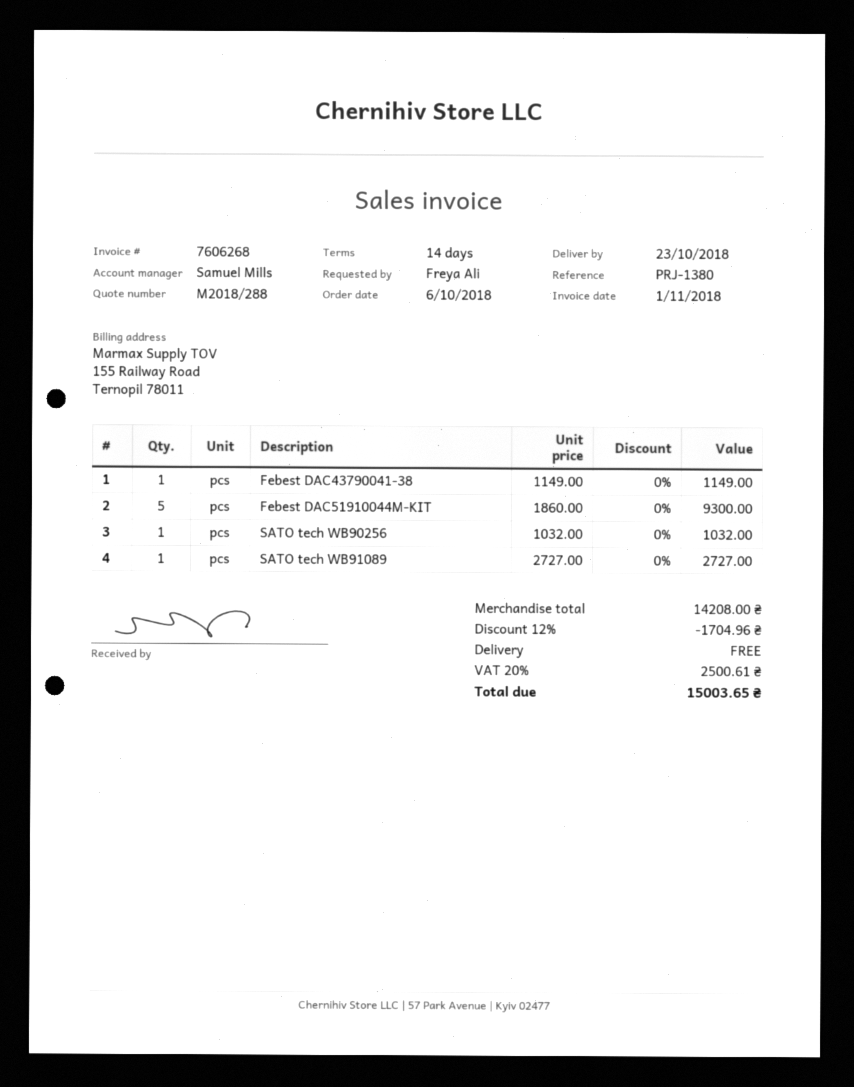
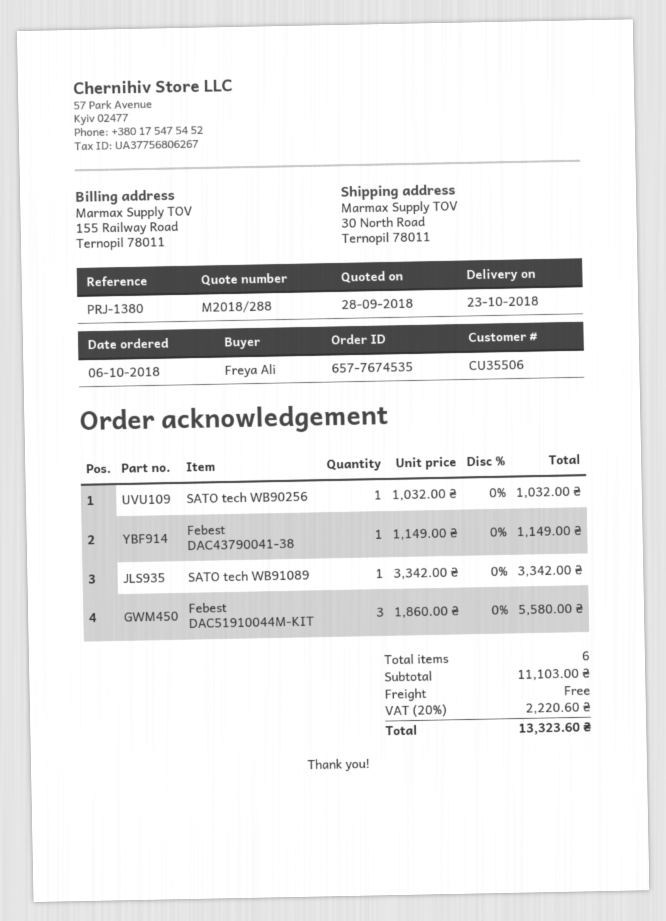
Febest DAC51910044M-KIT: 5 x 1860.00 = 9300.00 -> 3 x 1860.00 = 5580.00
SATO tech WB91089: 1 x 2727.00 = 2727.00 -> 1 x 3342.00 = 3342.00
subtotal: 14208.00 -> 11103.00
discount: 12% = 1704.96 -> none
tax: 20% = 2500.61 -> 20% = 2220.60
total: 15003.65 -> 13323.60

